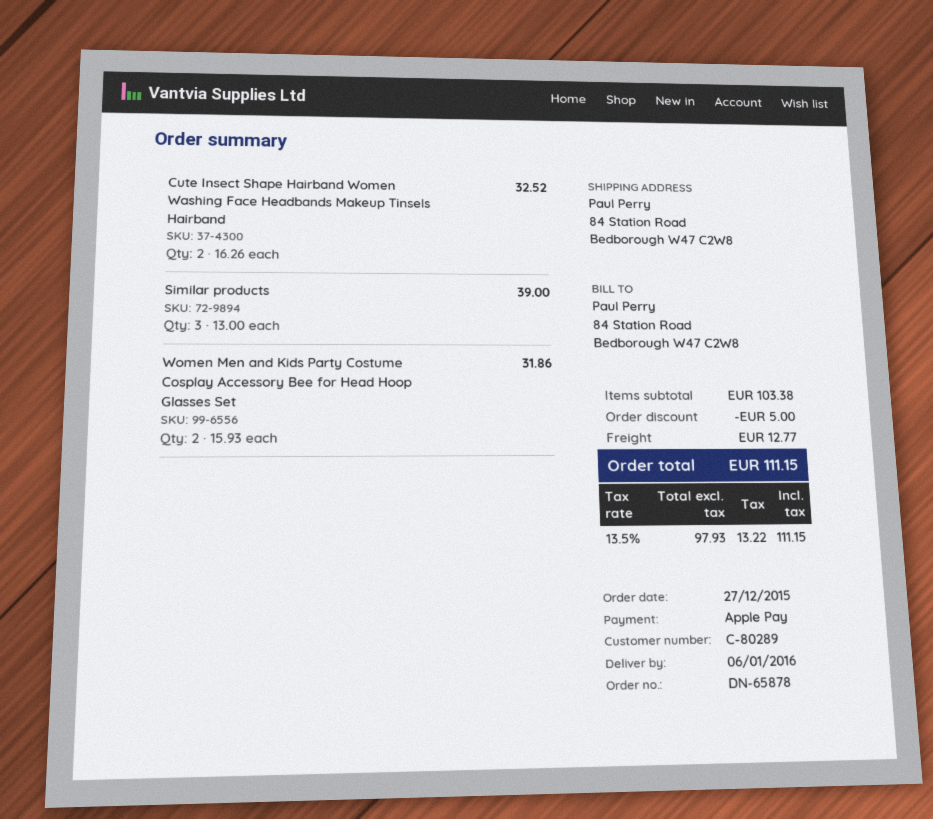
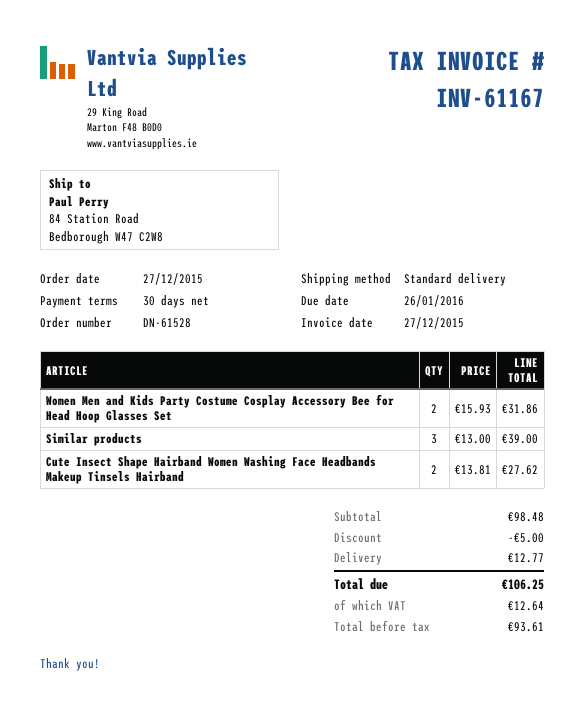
order number: DN-65878 -> DN-61528
Cute Insect Shape Hairband Women Washing Face Headbands Makeup Tinsels Hairband: 2 x 16.26 = 32.52 -> 2 x 13.81 = 27.62
subtotal: 103.38 -> 98.48
net: 97.93 -> 93.61
tax: 13.22 -> 12.64
total: 111.15 -> 106.25

